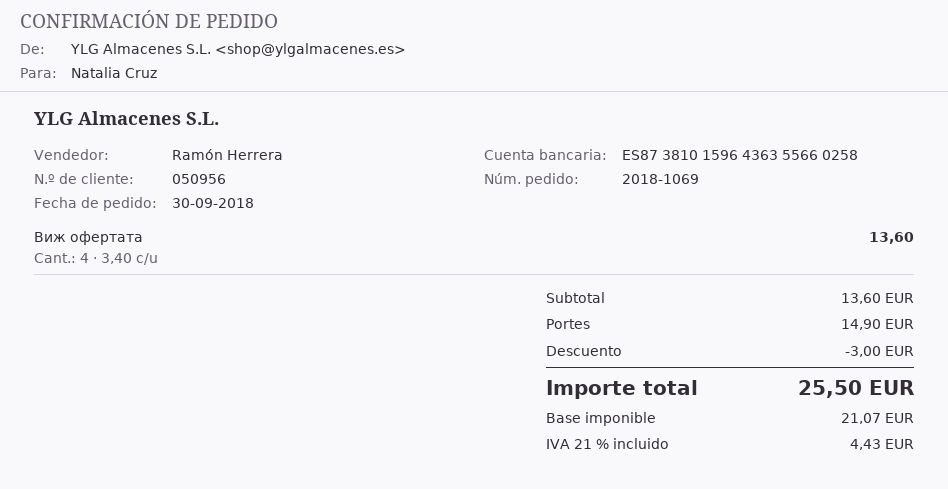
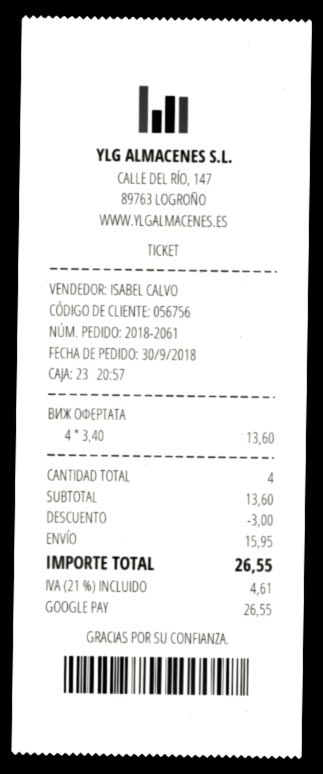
order number: 2018-1069 -> 2018-2061
customer number: 050956 -> 056756
sales rep: Ramón Herrera -> ISABEL CALVO
shipping: 14.90 -> 15.95
tax: 21% = 4.43 -> 21% = 4.61
total: 25.50 -> 26.55

